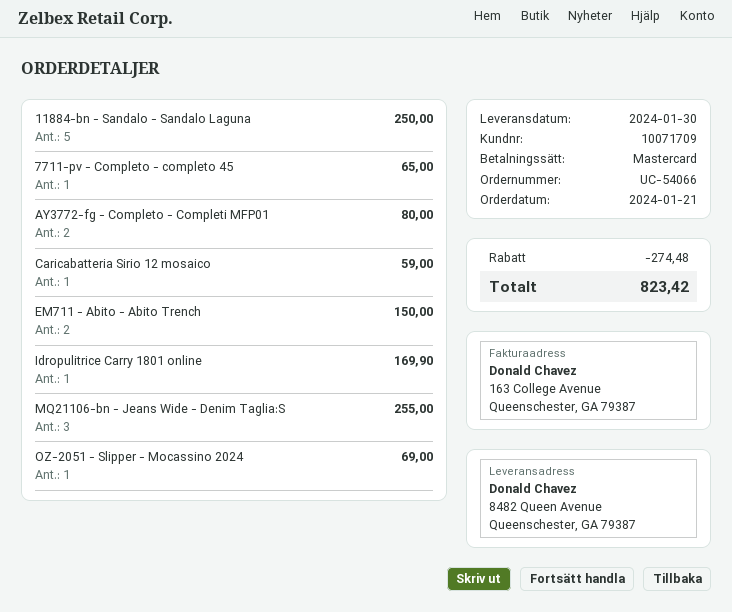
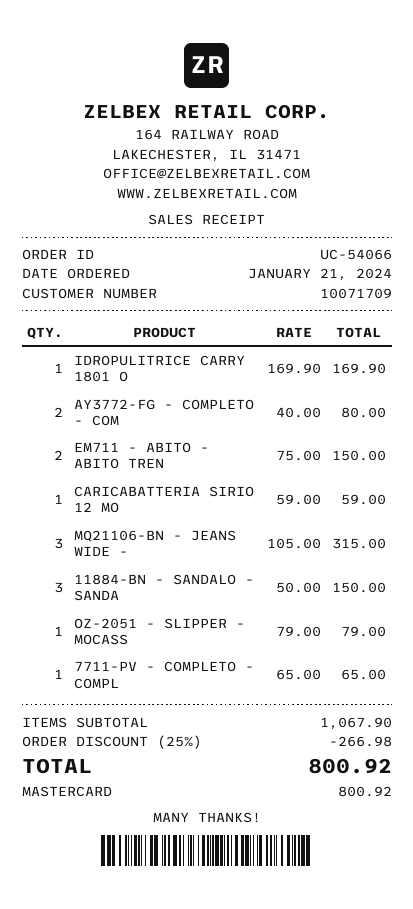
11884-bn - Sandalo - Sandalo Laguna: 5 for 250.00 -> 3 for 150.00
MQ21106-bn - Jeans Wide - Denim Taglia:S: 3 for 255.00 -> 3 for 315.00
OZ-2051 - Slipper - Mocassino 2024: 1 for 69.00 -> 1 for 79.00
discount: 274.48 -> 266.98
total: 823.42 -> 800.92

